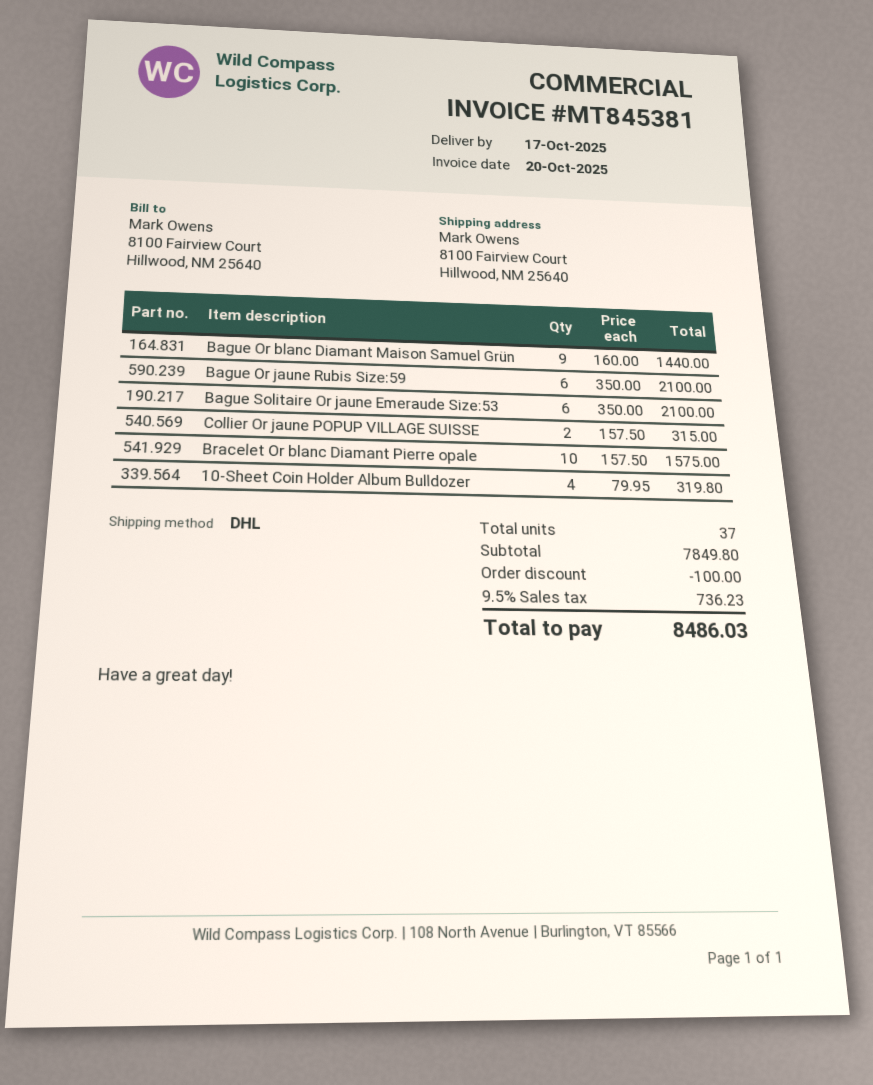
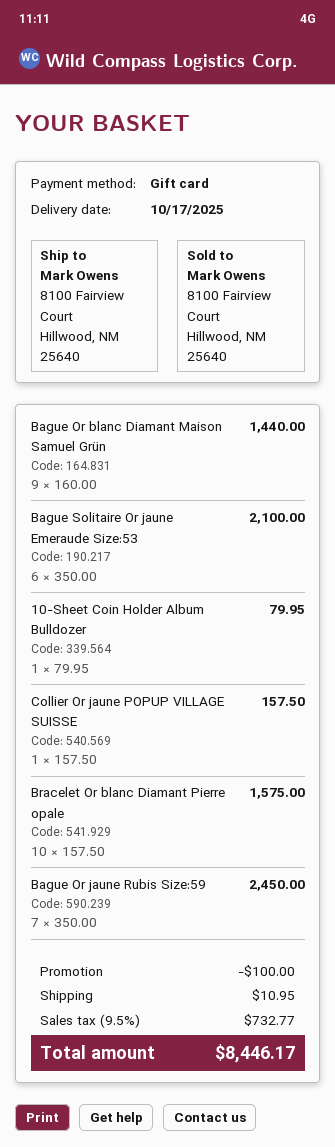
Bague Or jaune Rubis Size:59: 6 x 350.00 = 2100.00 -> 7 x 350.00 = 2450.00
Collier Or jaune POPUP VILLAGE SUISSE: 2 x 157.50 = 315.00 -> 1 x 157.50 = 157.50
10-Sheet Coin Holder Album Bulldozer: 4 x 79.95 = 319.80 -> 1 x 79.95 = 79.95
shipping: none -> 10.95
tax: 9.5% = 736.23 -> 9.5% = 732.77
total: 8486.03 -> 8446.17

